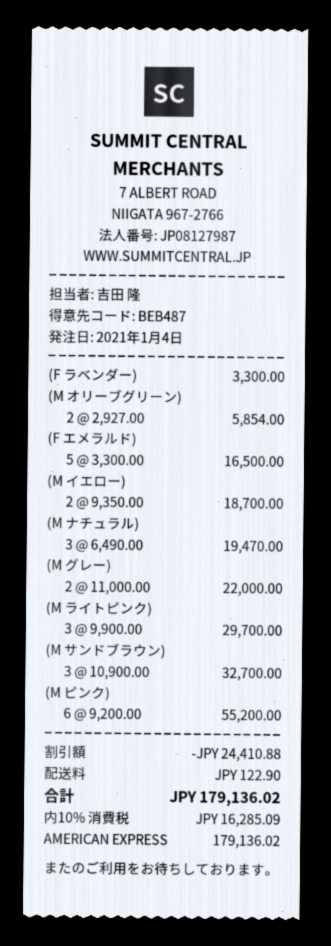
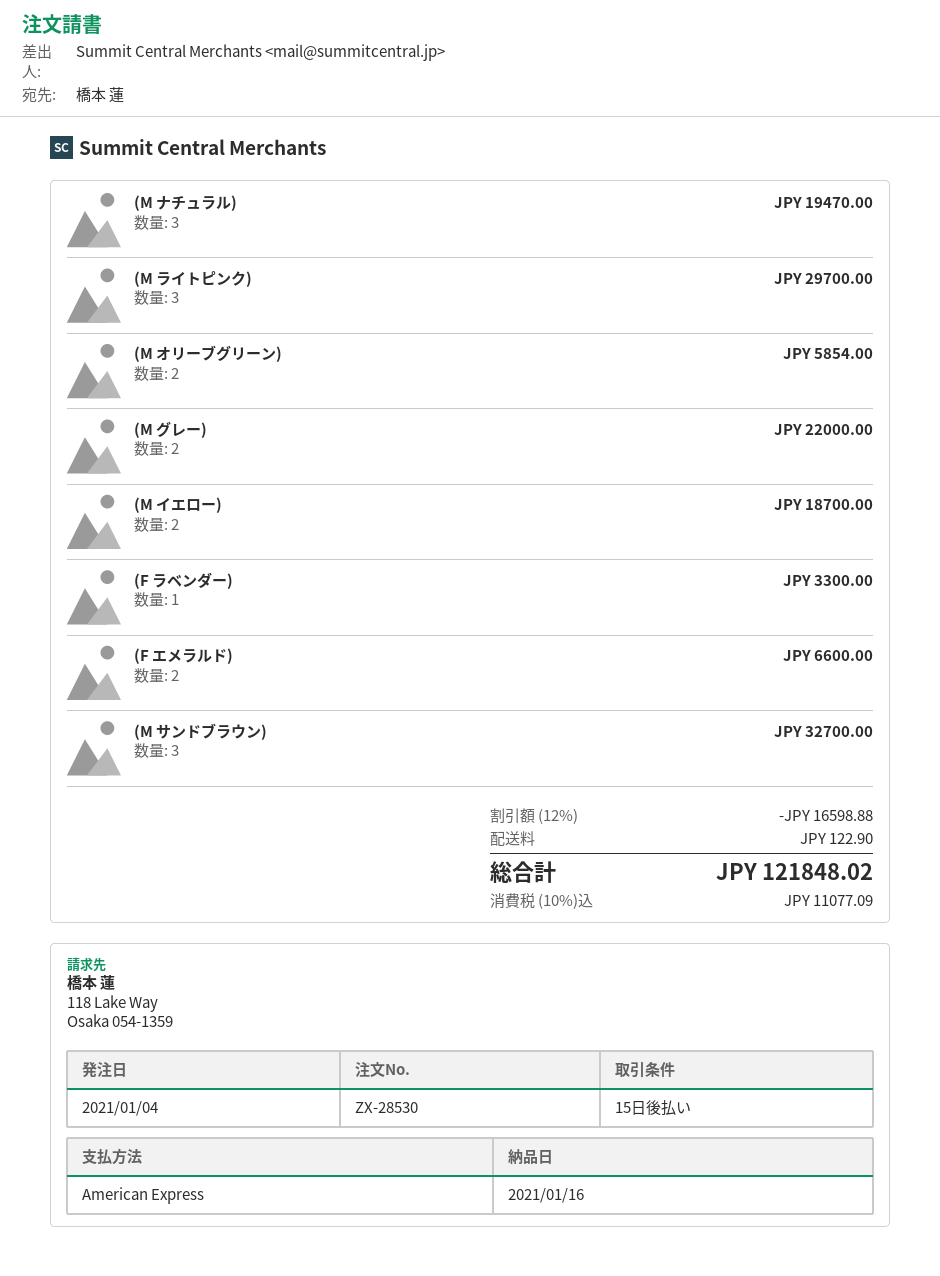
(F エメラルド): 5 for 16500.00 -> 2 for 6600.00
(M ピンク): 6 for 55200.00 -> none
discount: 24410.88 -> 16598.88
tax: 10% = 16285.09 -> 10% = 11077.09
total: 179136.02 -> 121848.02

